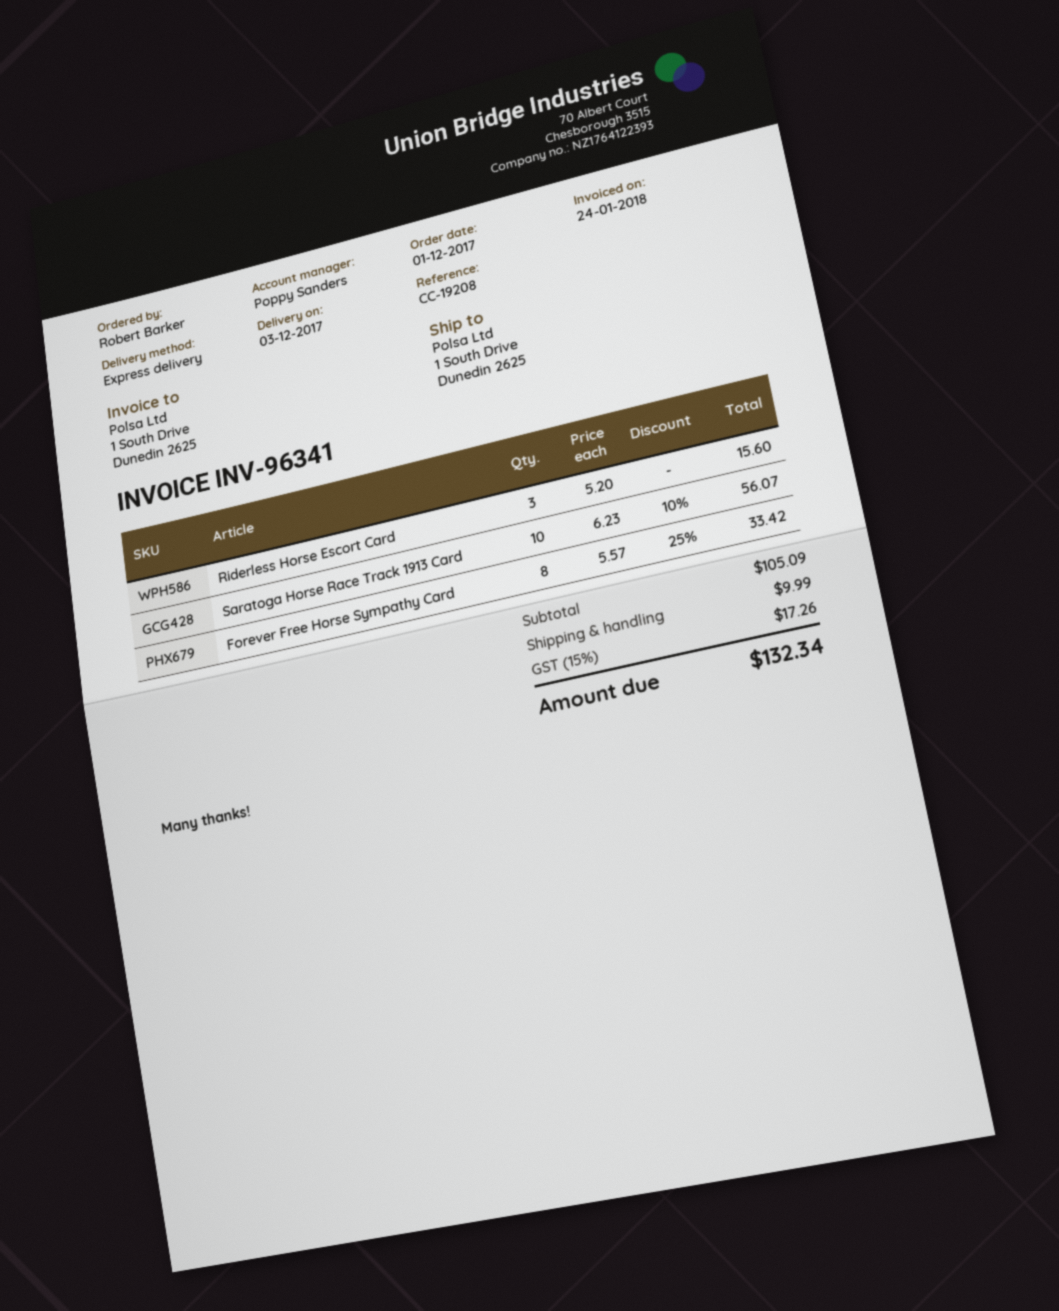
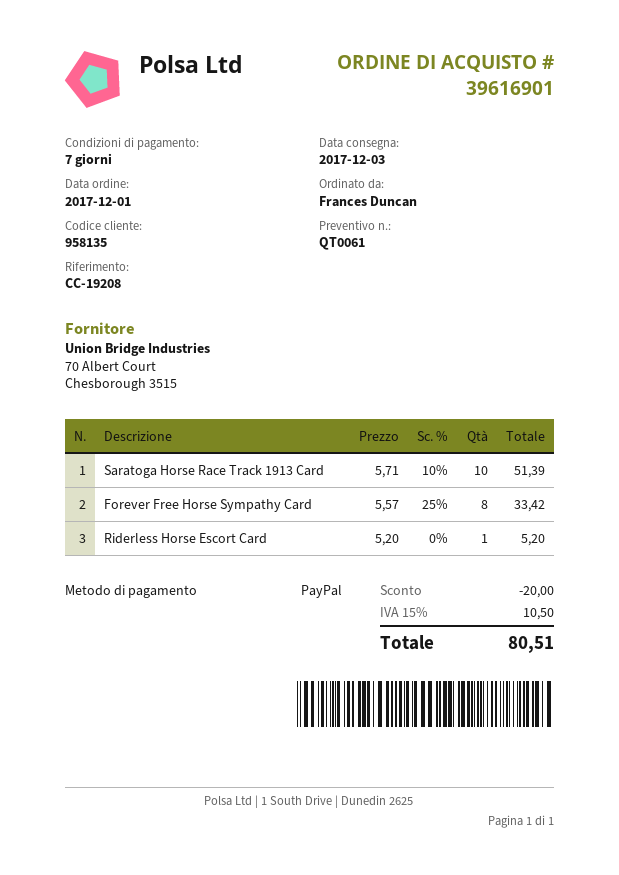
ordered by: Robert Barker -> Frances Duncan
Riderless Horse Escort Card: 3 x 5.20 = 15.60 -> 1 x 5.20 = 5.20
Saratoga Horse Race Track 1913 Card: 10 x 6.23 - 10% = 56.07 -> 10 x 5.71 - 10% = 51.39
discount: none -> 20.00
shipping: 9.99 -> none
tax: 15% = 17.26 -> 15% = 10.50
total: 132.34 -> 80.51

